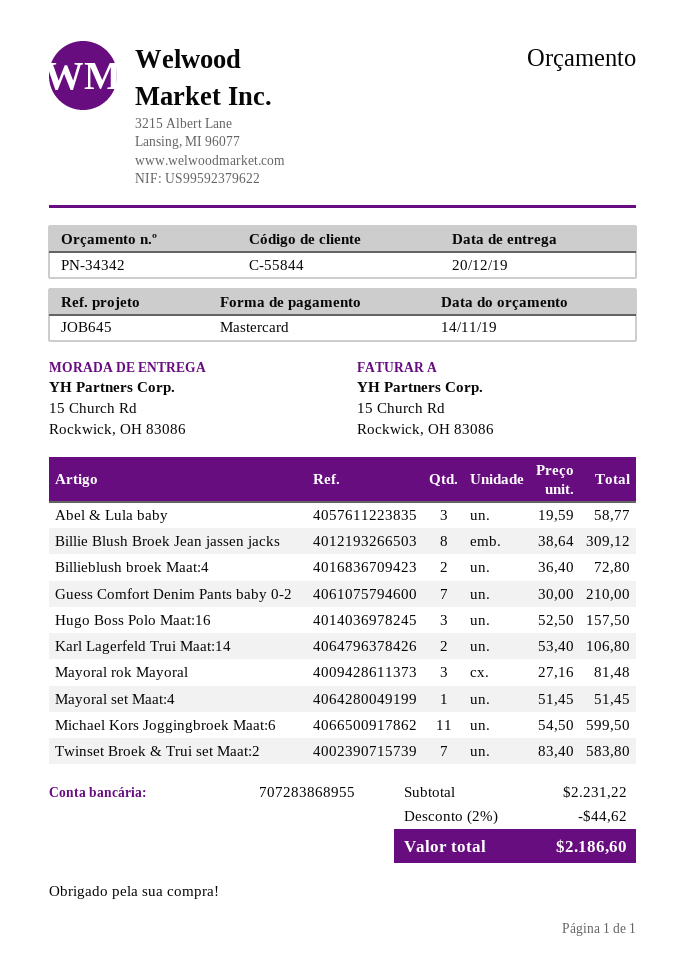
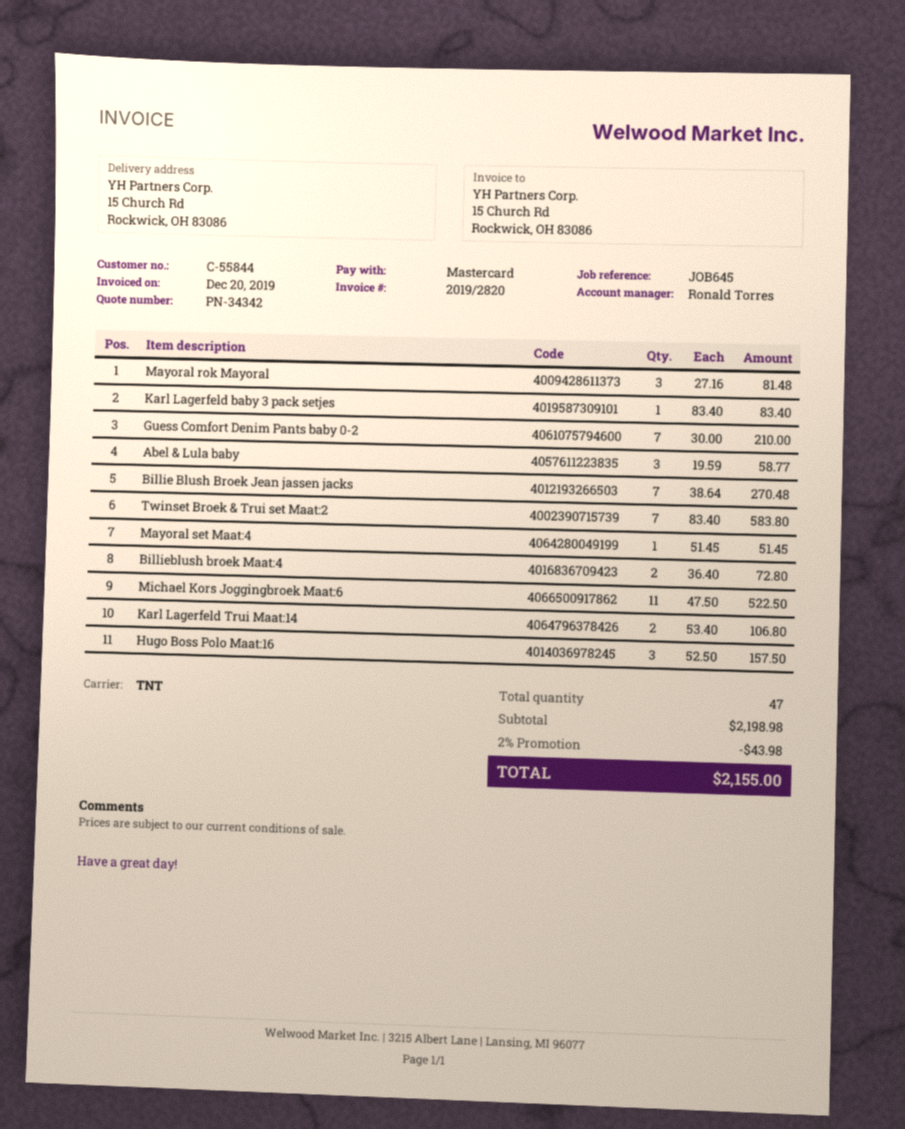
Billie Blush Broek Jean jassen jacks: 8 x 38.64 = 309.12 -> 7 x 38.64 = 270.48
Michael Kors Joggingbroek Maat:6: 11 x 54.50 = 599.50 -> 11 x 47.50 = 522.50
Karl Lagerfeld baby 3 pack setjes: none -> 1 x 83.40 = 83.40
subtotal: 2231.22 -> 2198.98
discount: 2% = 44.62 -> 2% = 43.98
total: 2186.60 -> 2155.00

